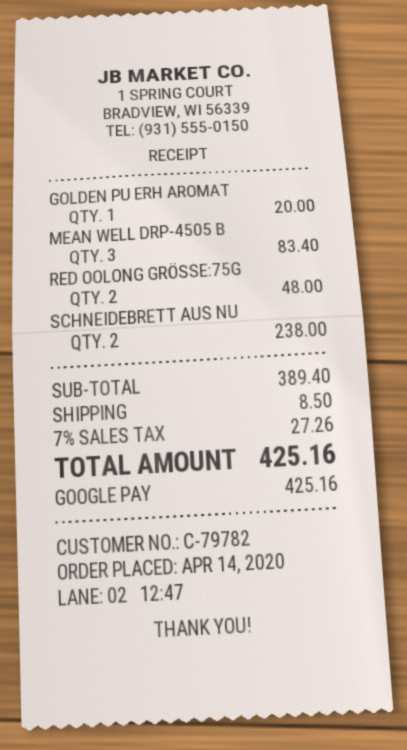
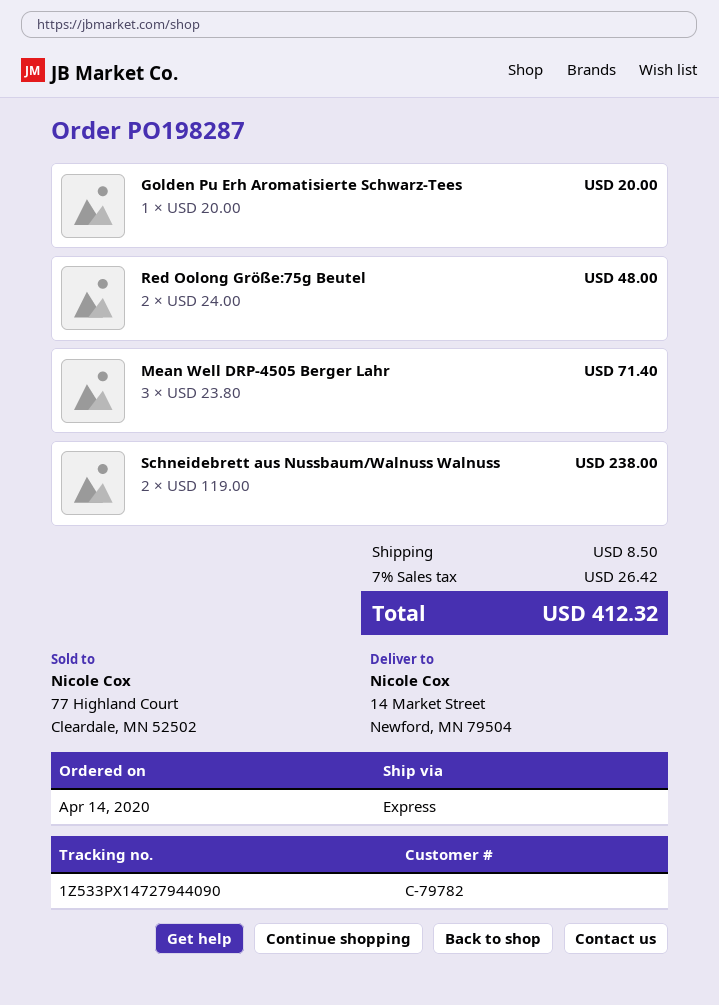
MEAN WELL DRP-4505 B: 3 for 83.40 -> 3 for 71.40
tax: 7% = 27.26 -> 7% = 26.42
total: 425.16 -> 412.32

